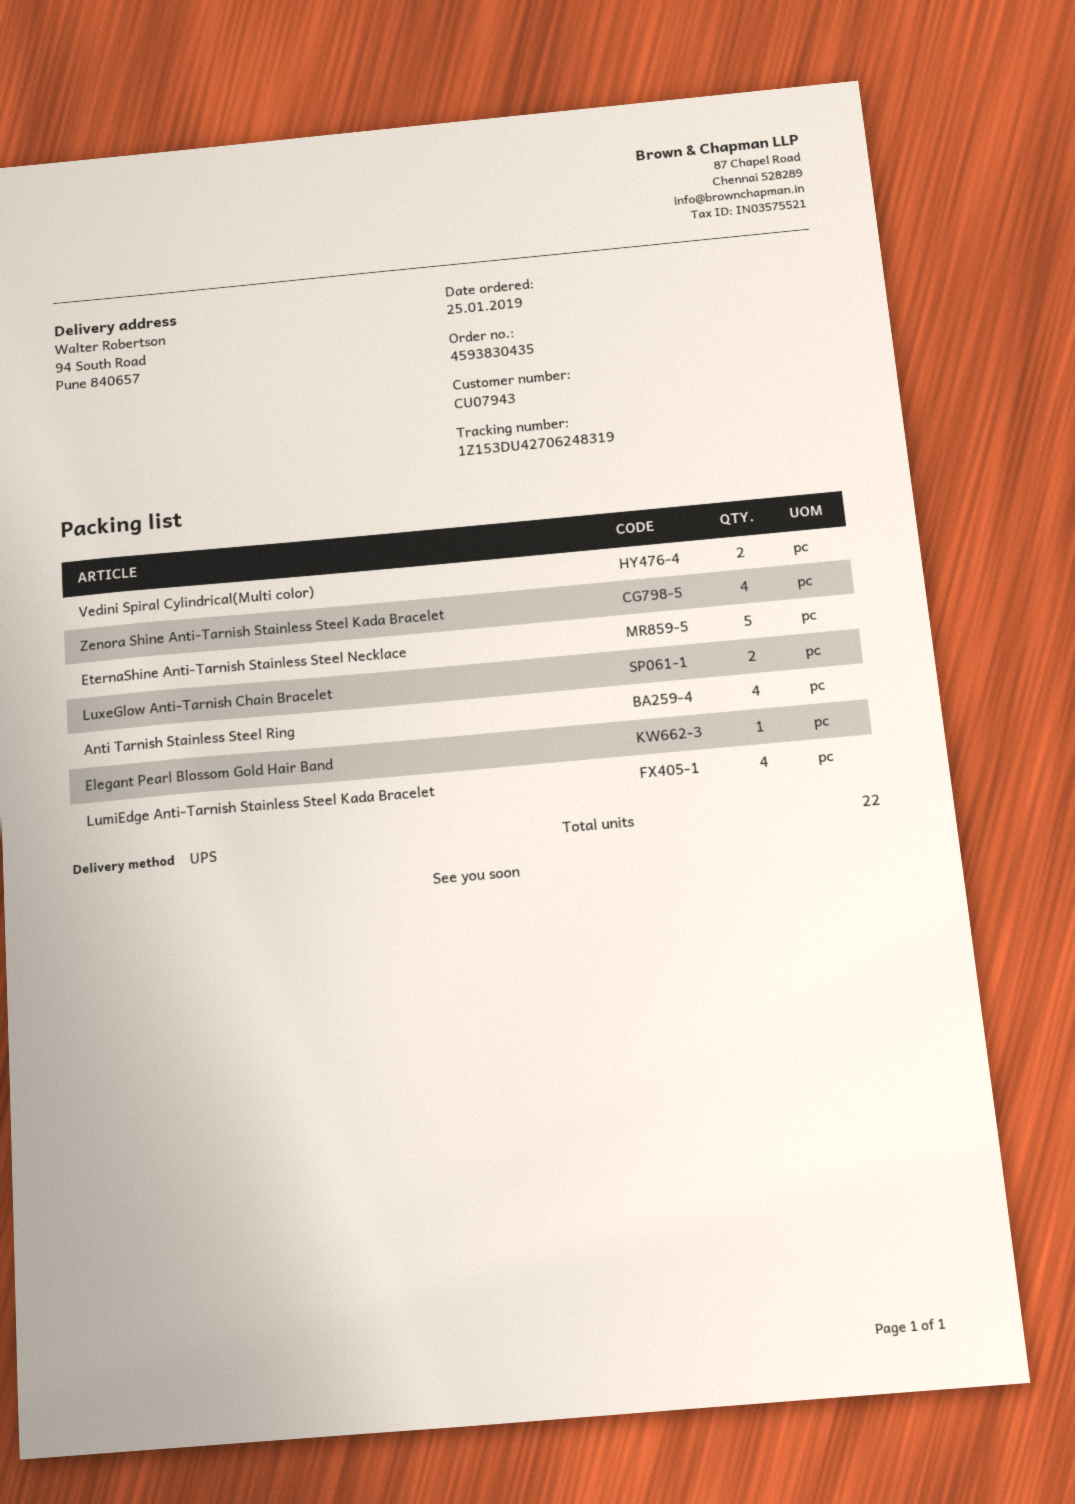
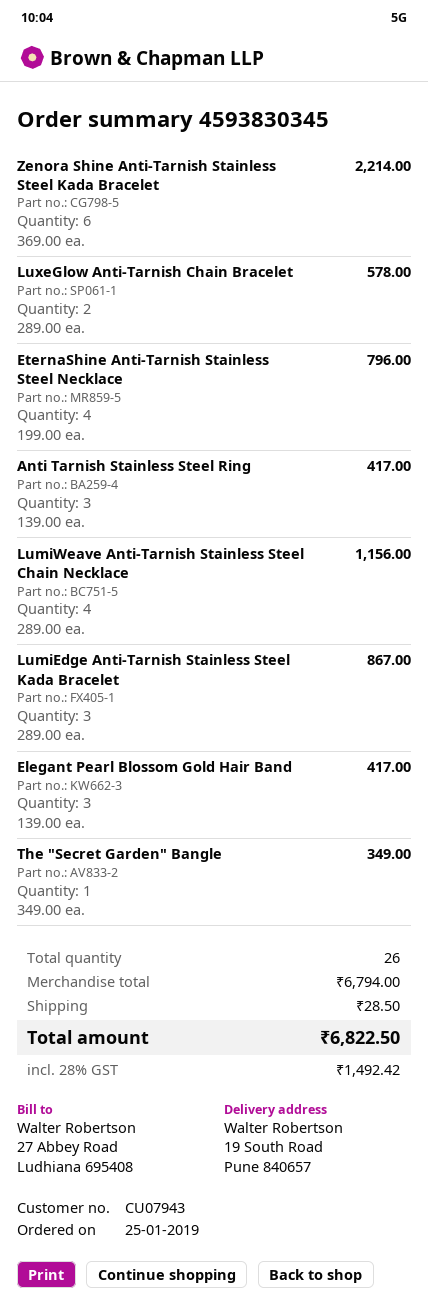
order number: 4593830435 -> 4593830345
ship to: 94 South Road, Pune 840657 -> 19 South Road, Pune 840657
Vedini Spiral Cylindrical(Multi color): 2 -> none
Zenora Shine Anti-Tarnish Stainless Steel Kada Bracelet: 4 -> 6
EternaShine Anti-Tarnish Stainless Steel Necklace: 5 -> 4
Anti Tarnish Stainless Steel Ring: 4 -> 3
Elegant Pearl Blossom Gold Hair Band: 1 -> 3
LumiEdge Anti-Tarnish Stainless Steel Kada Bracelet: 4 -> 3
LumiWeave Anti-Tarnish Stainless Steel Chain Necklace: none -> 4
The "Secret Garden" Bangle: none -> 1
total quantity: 22 -> 26

